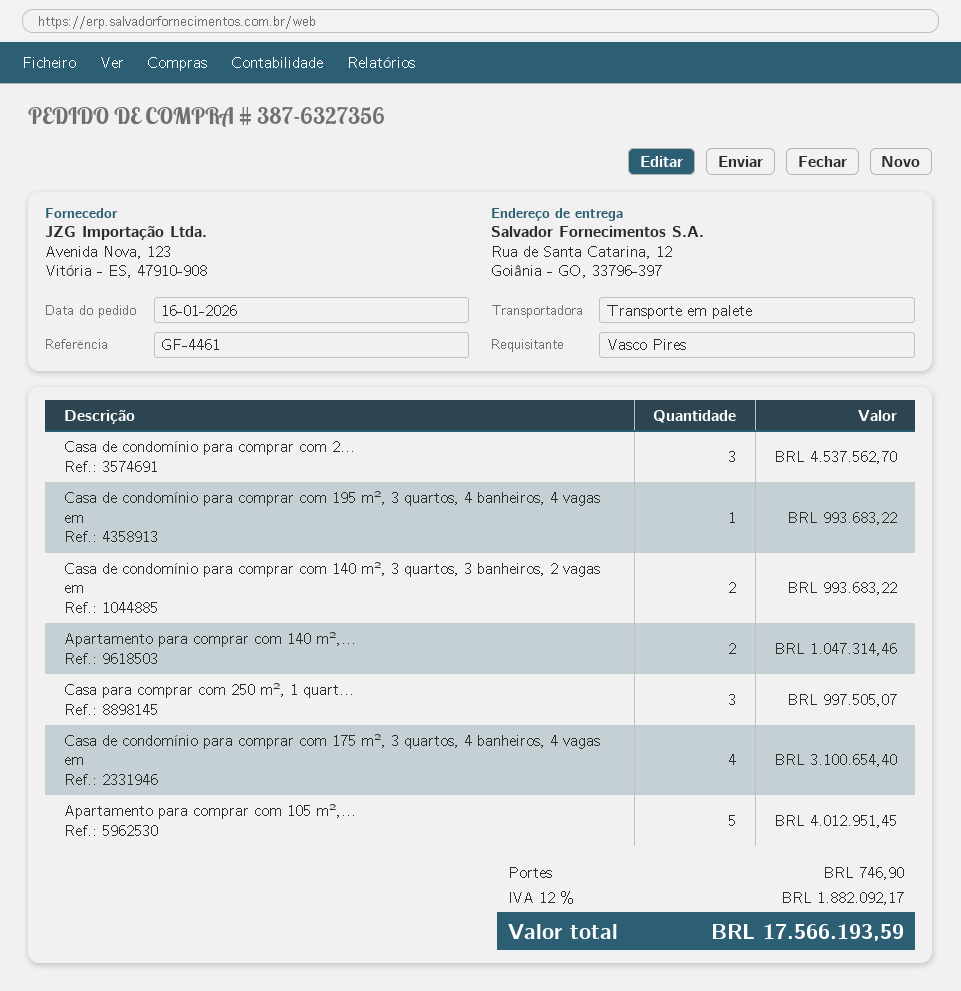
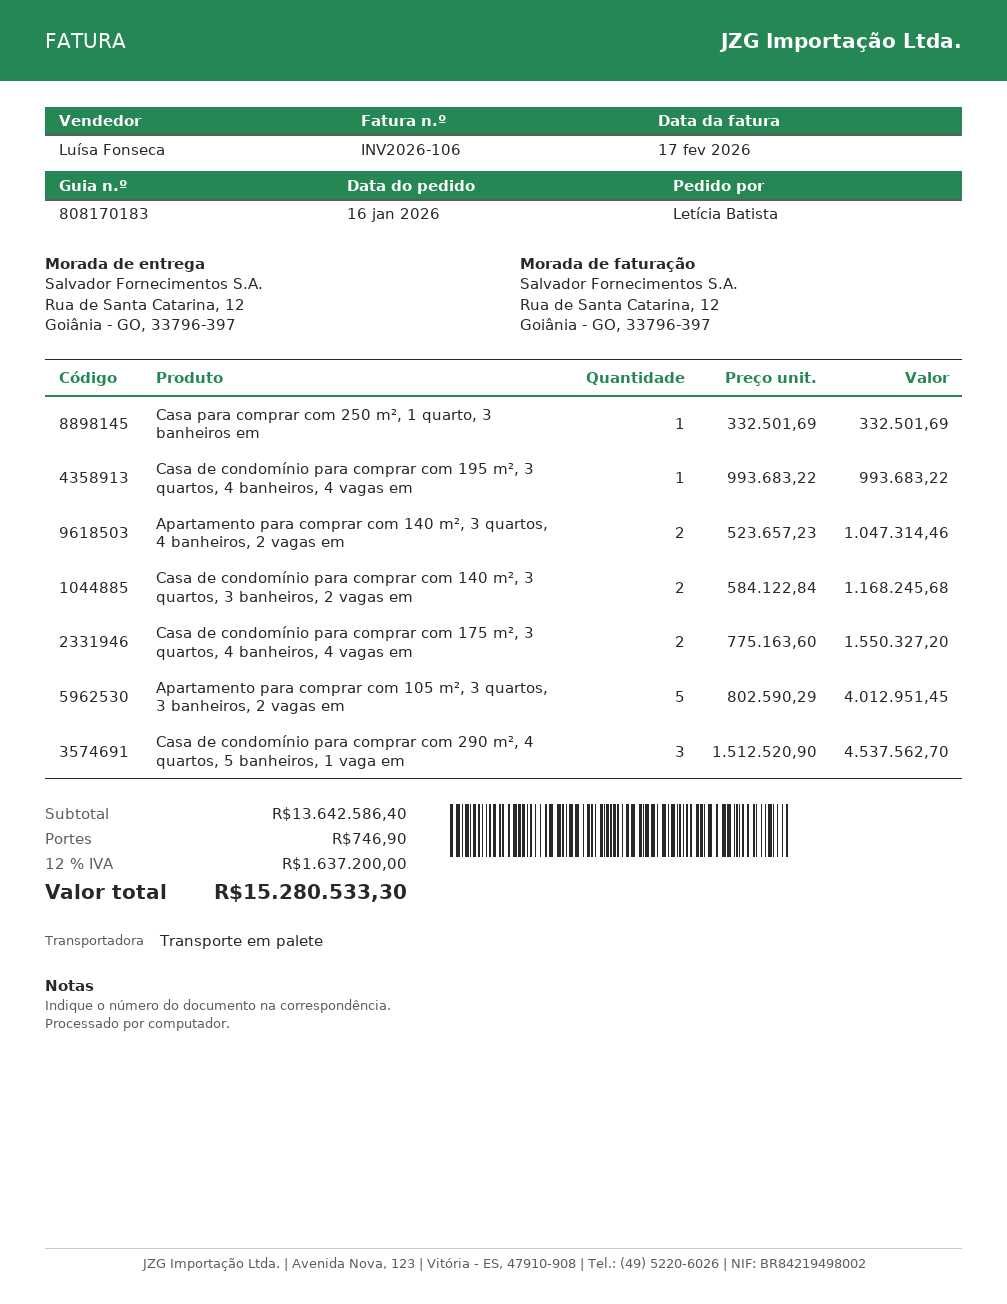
ordered by: Vasco Pires -> Letícia Batista
Casa de condomínio para comprar com 140 m², 3 quartos, 3 banheiros, 2 vagas em: 2 for 993683.22 -> 2 for 1168245.68
Casa para comprar com 250 m², 1 quart...: 3 for 997505.07 -> 1 for 332501.69
Casa de condomínio para comprar com 175 m², 3 quartos, 4 banheiros, 4 vagas em: 4 for 3100654.40 -> 2 for 1550327.20
tax: 12% = 1882092.17 -> 12% = 1637200.00
total: 17566193.59 -> 15280533.30

